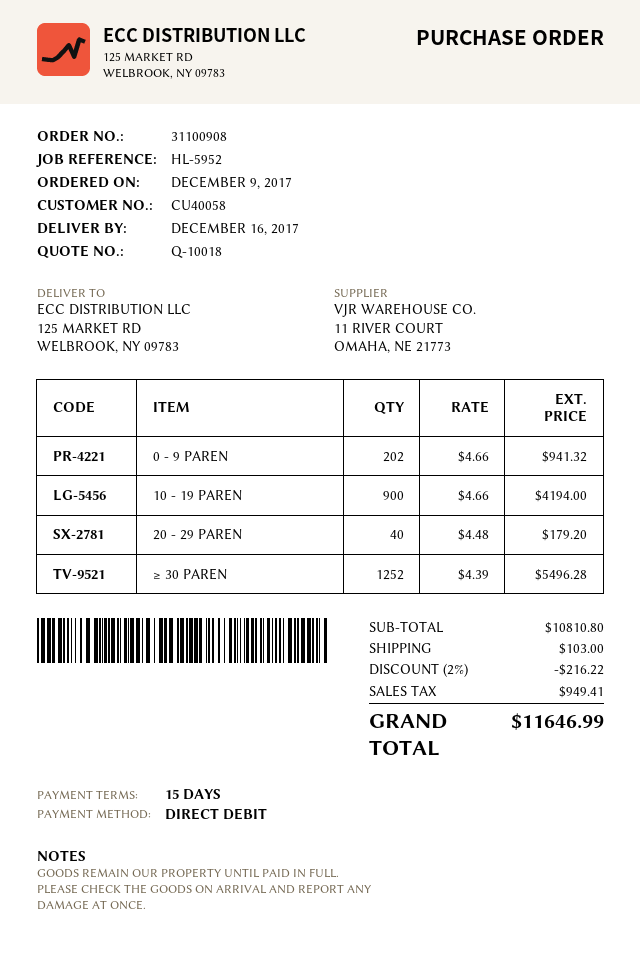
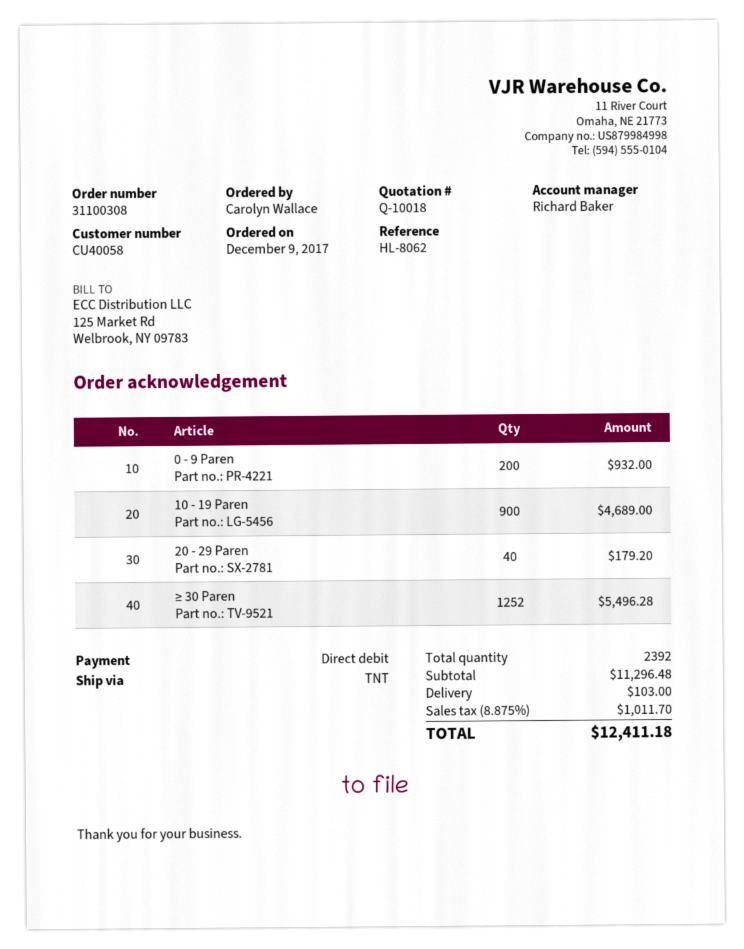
order number: 31100908 -> 31100308
reference: HL-5952 -> HL-8062
0 - 9 PAREN: 202 for 941.32 -> 200 for 932.00
10 - 19 PAREN: 900 for 4194.00 -> 900 for 4689.00
subtotal: 10810.80 -> 11296.48
discount: 2% = 216.22 -> none
tax: 949.41 -> 1011.70
total: 11646.99 -> 12411.18

